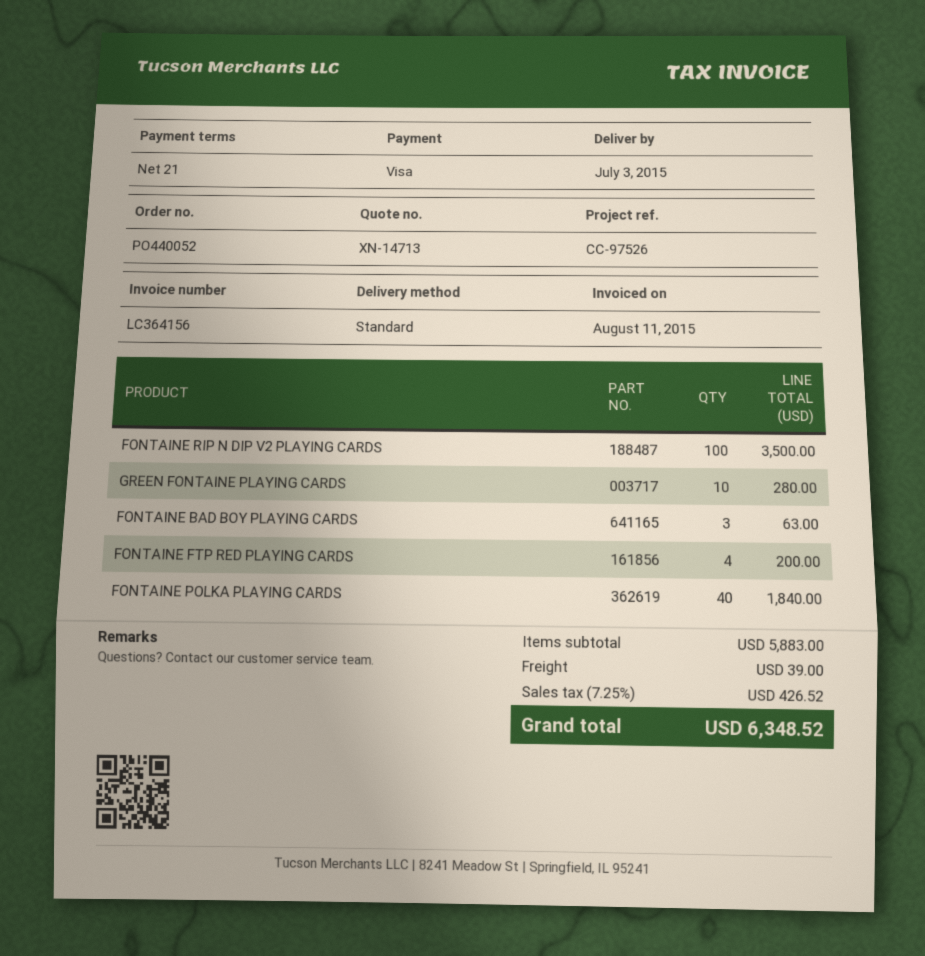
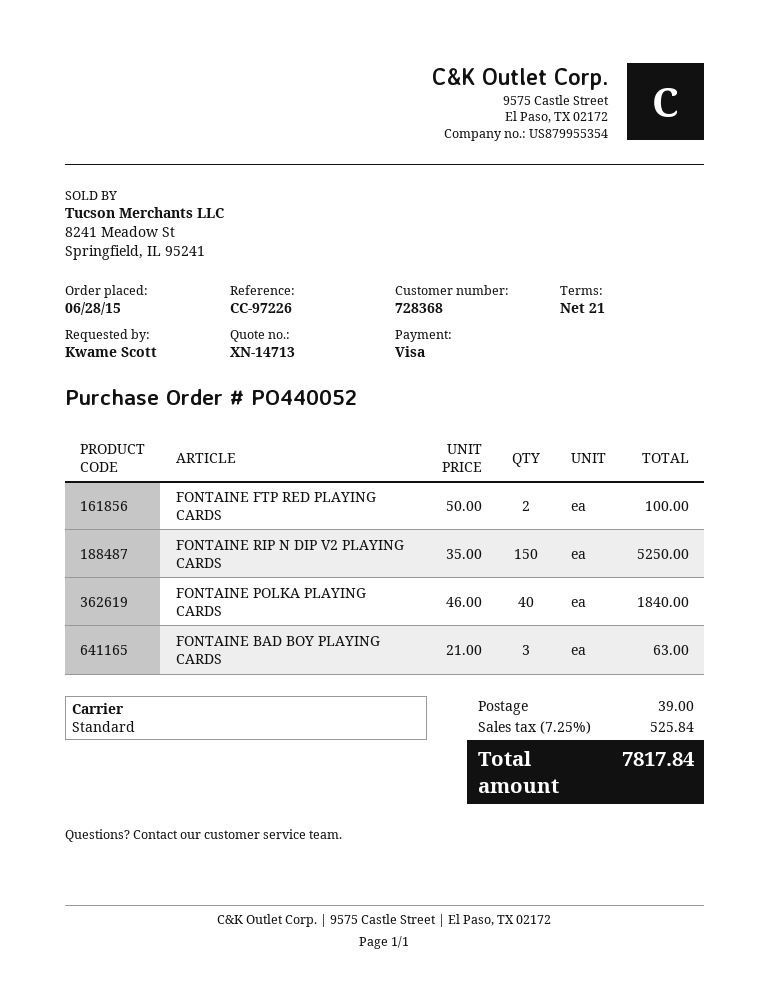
reference: CC-97526 -> CC-97226
FONTAINE RIP N DIP V2 PLAYING CARDS: 100 for 3500.00 -> 150 for 5250.00
GREEN FONTAINE PLAYING CARDS: 10 for 280.00 -> none
FONTAINE FTP RED PLAYING CARDS: 4 for 200.00 -> 2 for 100.00
tax: 7.25% = 426.52 -> 7.25% = 525.84
total: 6348.52 -> 7817.84

